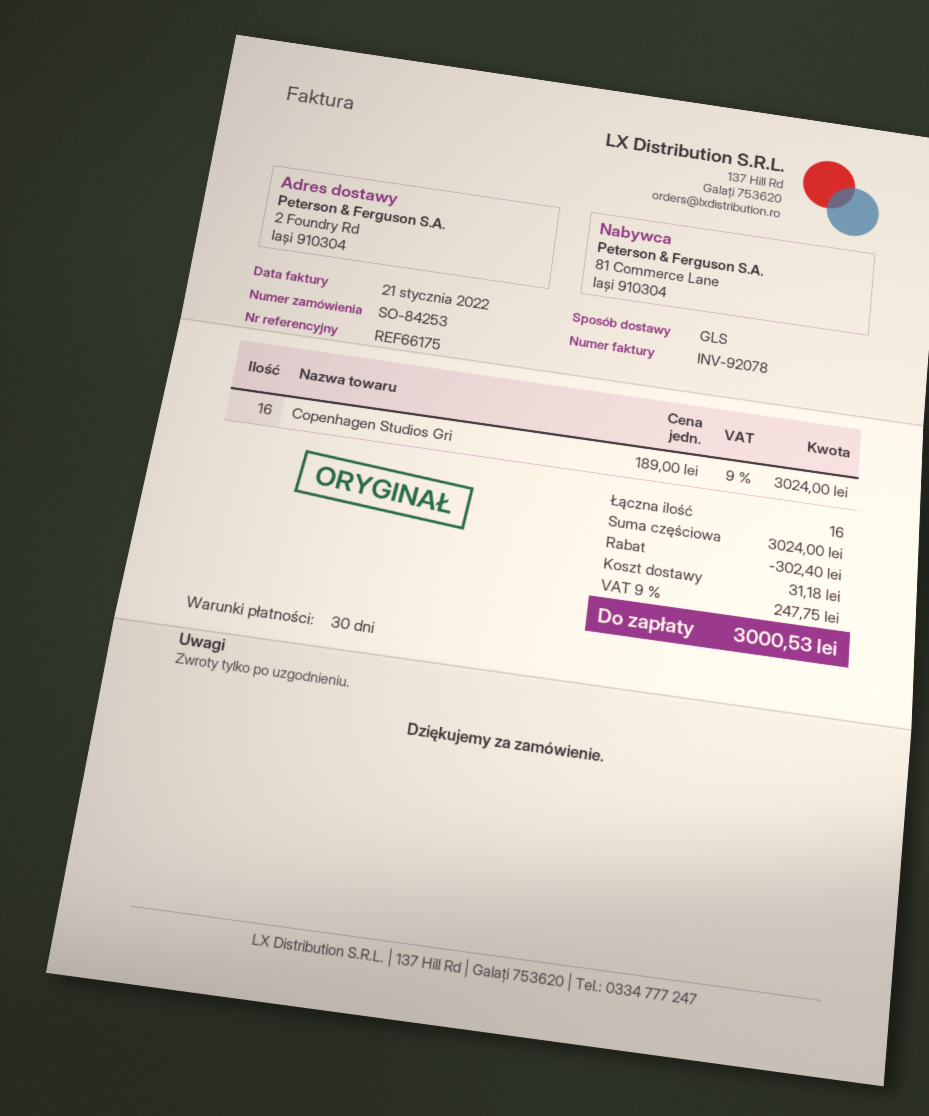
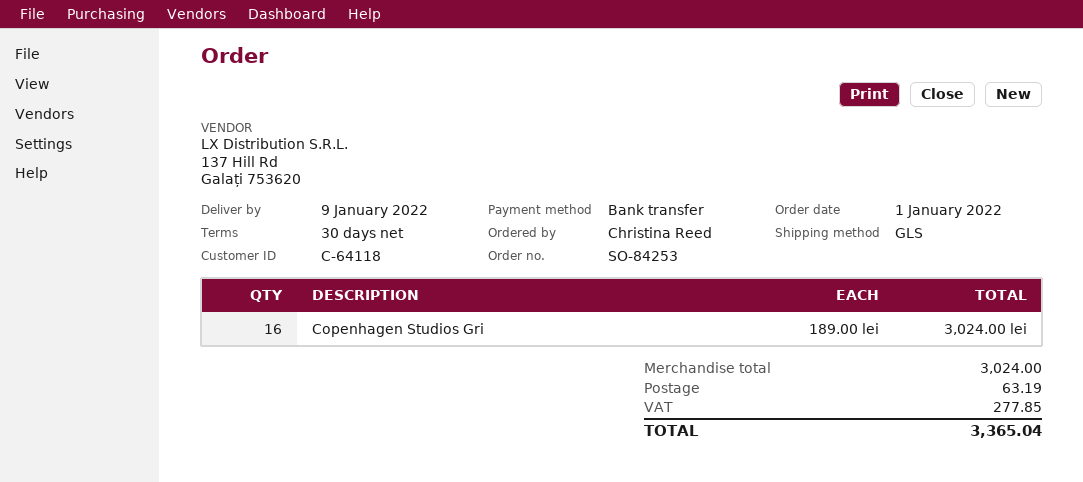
discount: 302.40 -> none
shipping: 31.18 -> 63.19
tax: 247.75 -> 277.85
total: 3000.53 -> 3365.04

